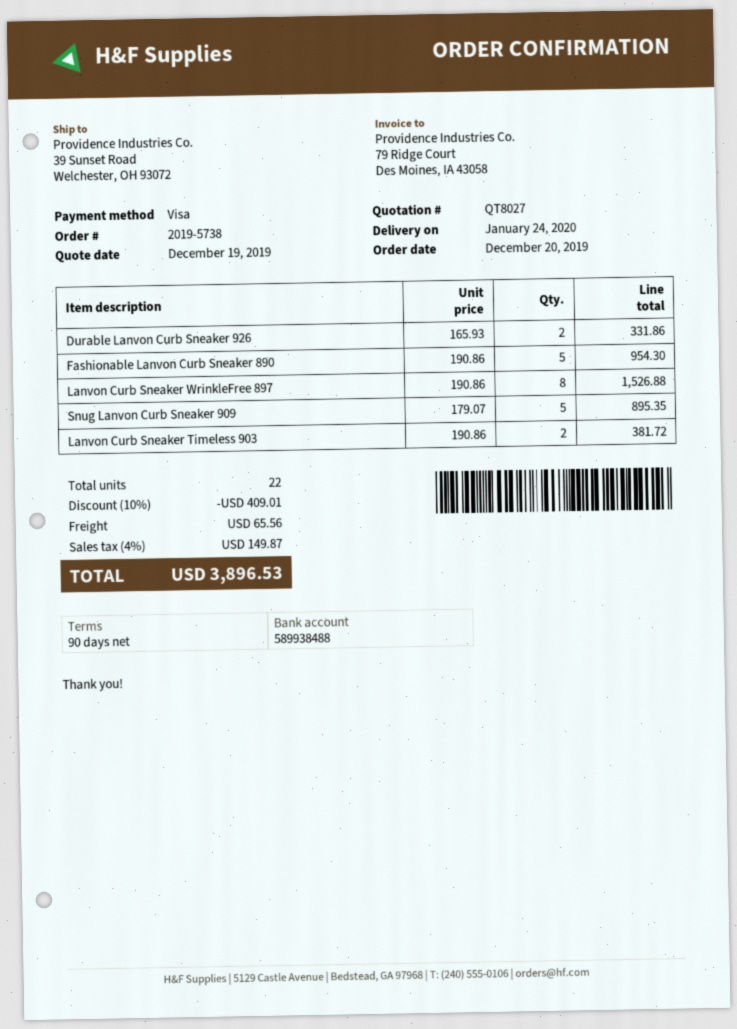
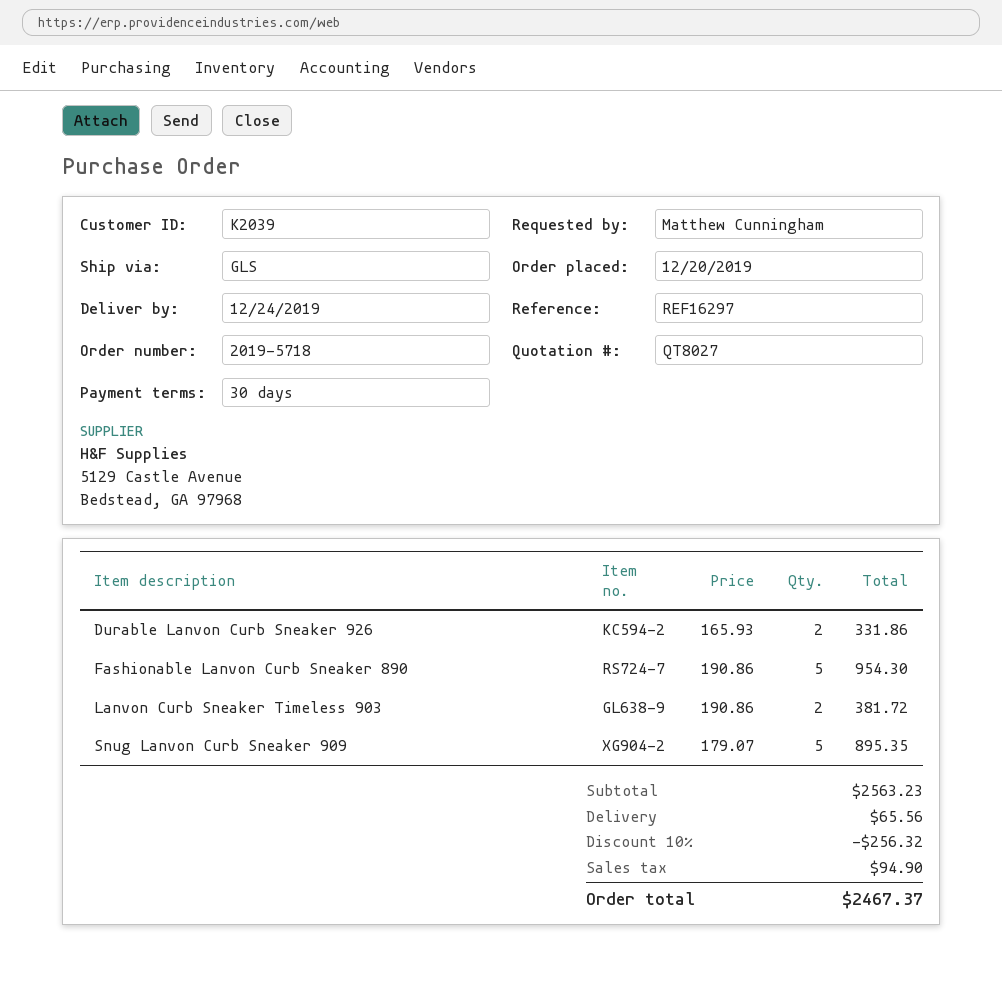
order number: 2019-5738 -> 2019-5718
delivery date: 2020-01-24 -> 2019-12-24
payment terms: 90 days -> 30 days
Lanvon Curb Sneaker WrinkleFree 897: 8 x 190.86 = 1526.88 -> none
discount: 10% = 409.01 -> 10% = 256.32
tax: 149.87 -> 94.90
total: 3896.53 -> 2467.37

